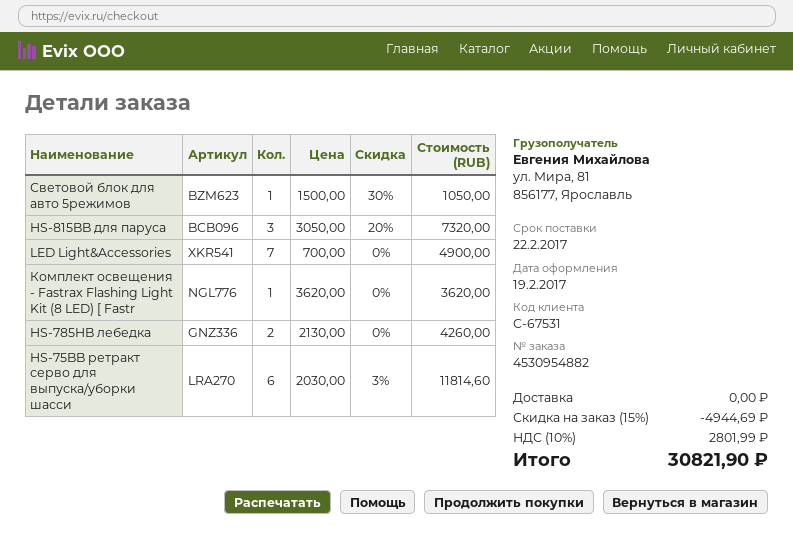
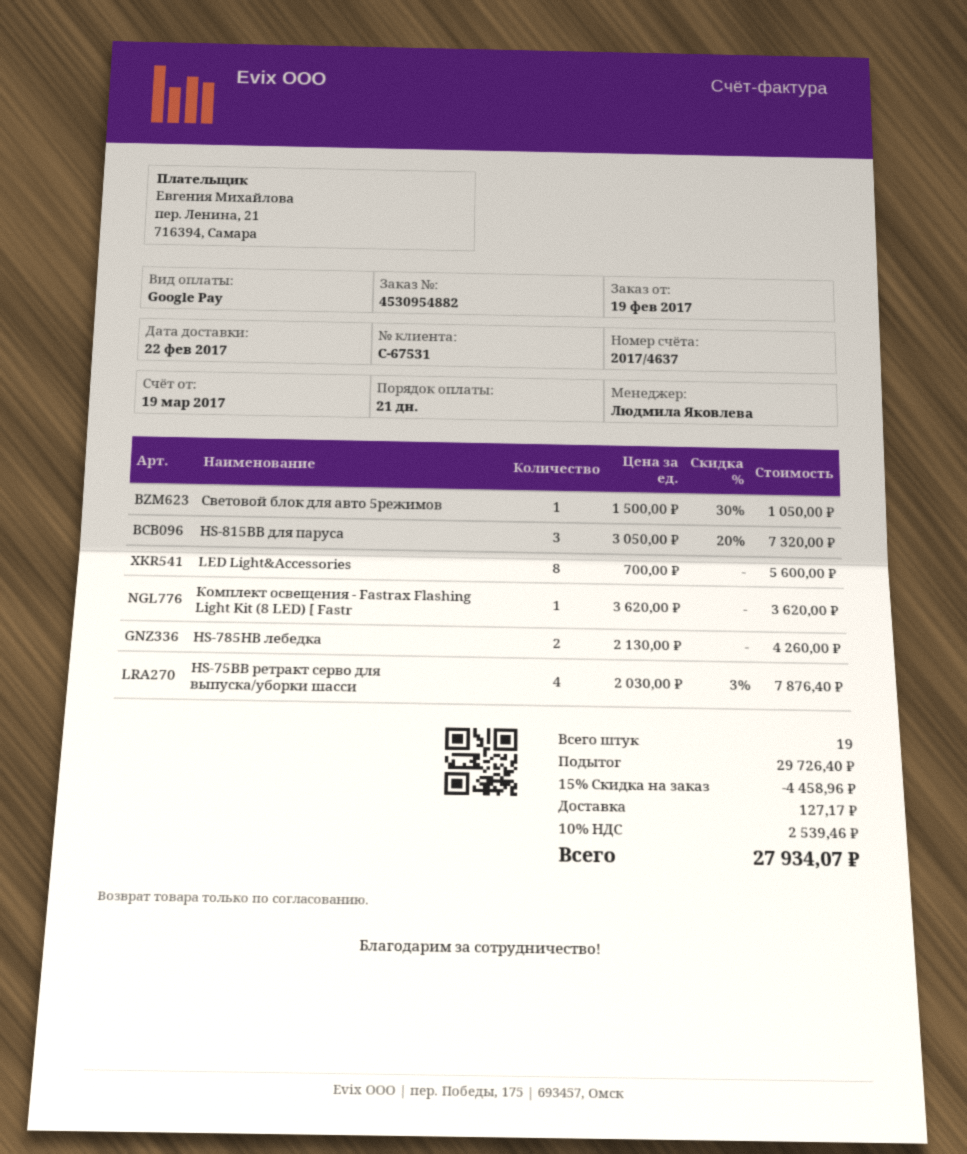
LED Light&Accessories: 7 x 700.00 = 4900.00 -> 8 x 700.00 = 5600.00
HS-75BB ретракт серво для выпуска/уборки шасси: 6 x 2030.00 - 3% = 11814.60 -> 4 x 2030.00 - 3% = 7876.40
discount: 15% = 4944.69 -> 15% = 4458.96
shipping: 0.00 -> 127.17
tax: 10% = 2801.99 -> 10% = 2539.46
total: 30821.90 -> 27934.07

